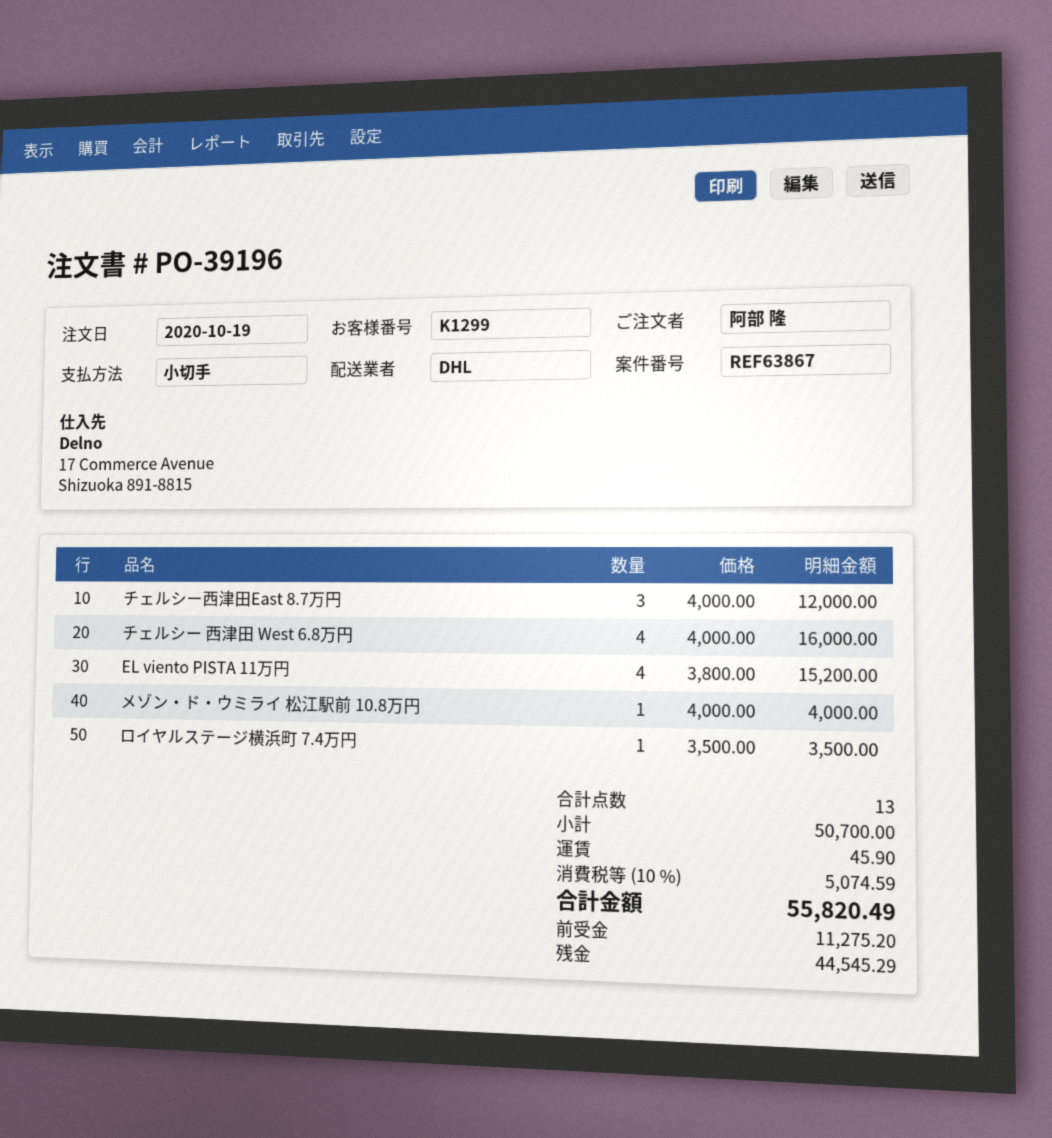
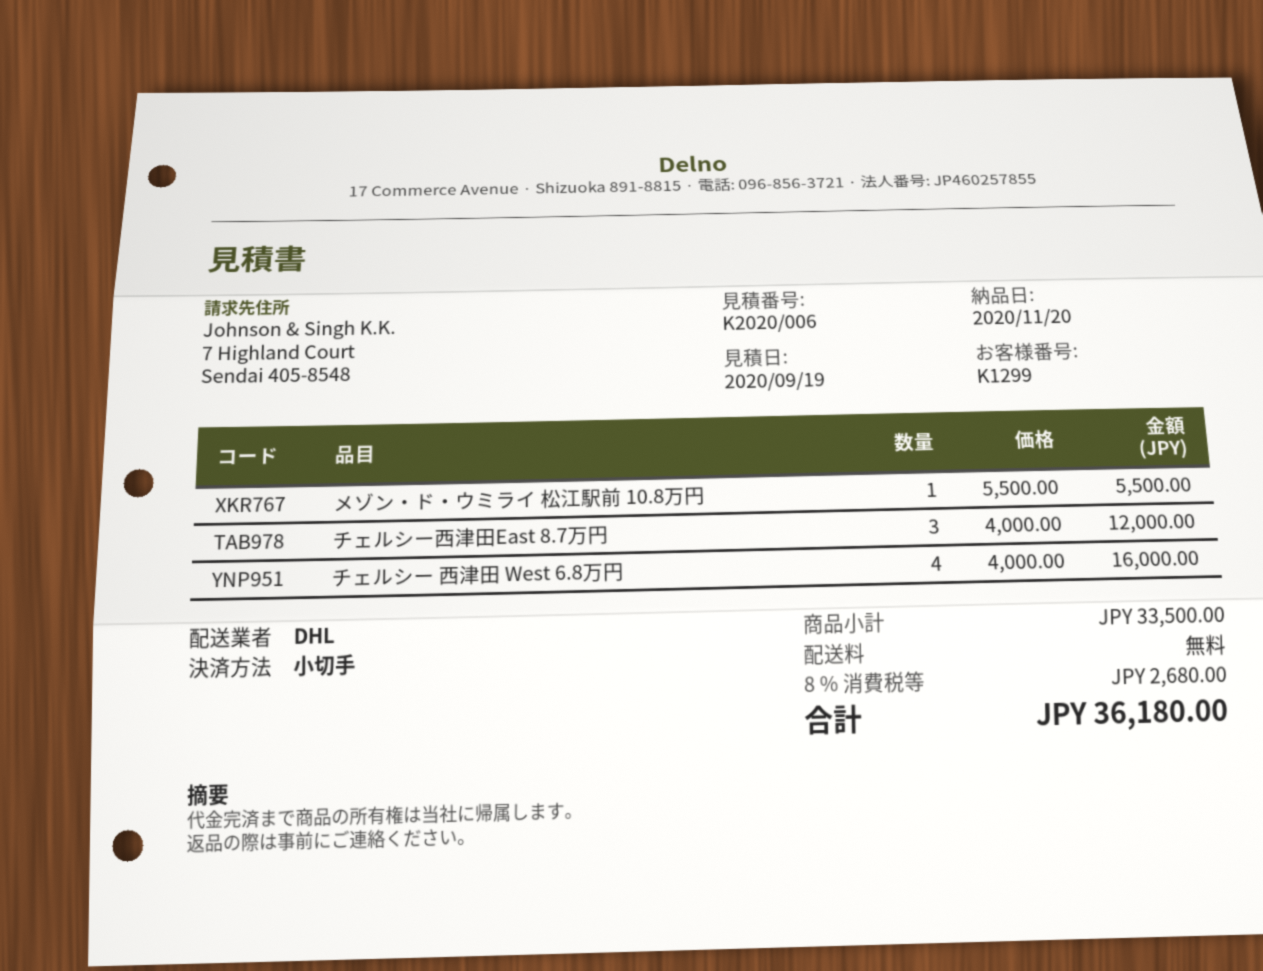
EL viento PISTA 11万円: 4 x 3800.00 = 15200.00 -> none
メゾン・ド・ウミライ 松江駅前 10.8万円: 1 x 4000.00 = 4000.00 -> 1 x 5500.00 = 5500.00
ロイヤルステージ横浜町 7.4万円: 1 x 3500.00 = 3500.00 -> none
subtotal: 50700.00 -> 33500.00
shipping: 45.90 -> 0.00
tax: 10% = 5074.59 -> 8% = 2680.00
total: 55820.49 -> 36180.00

